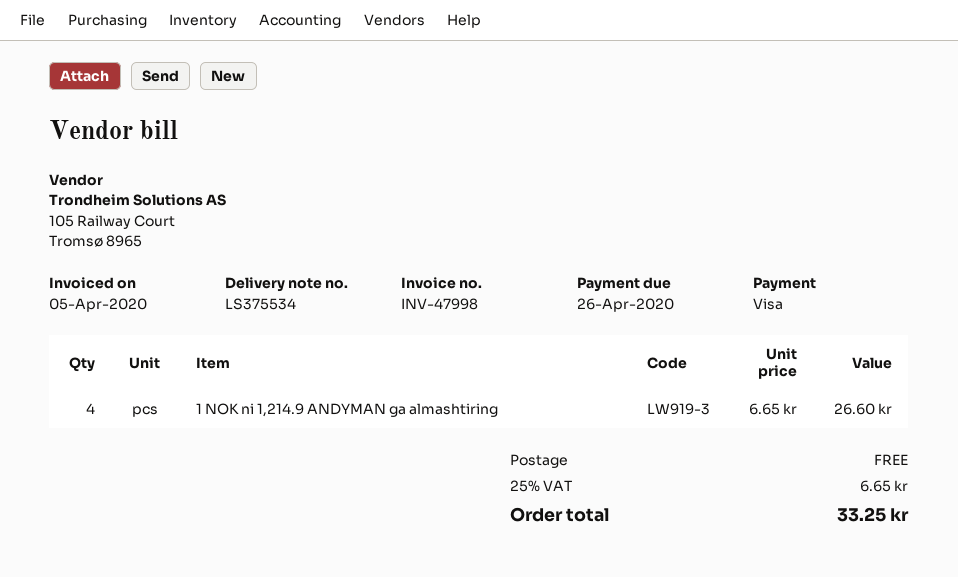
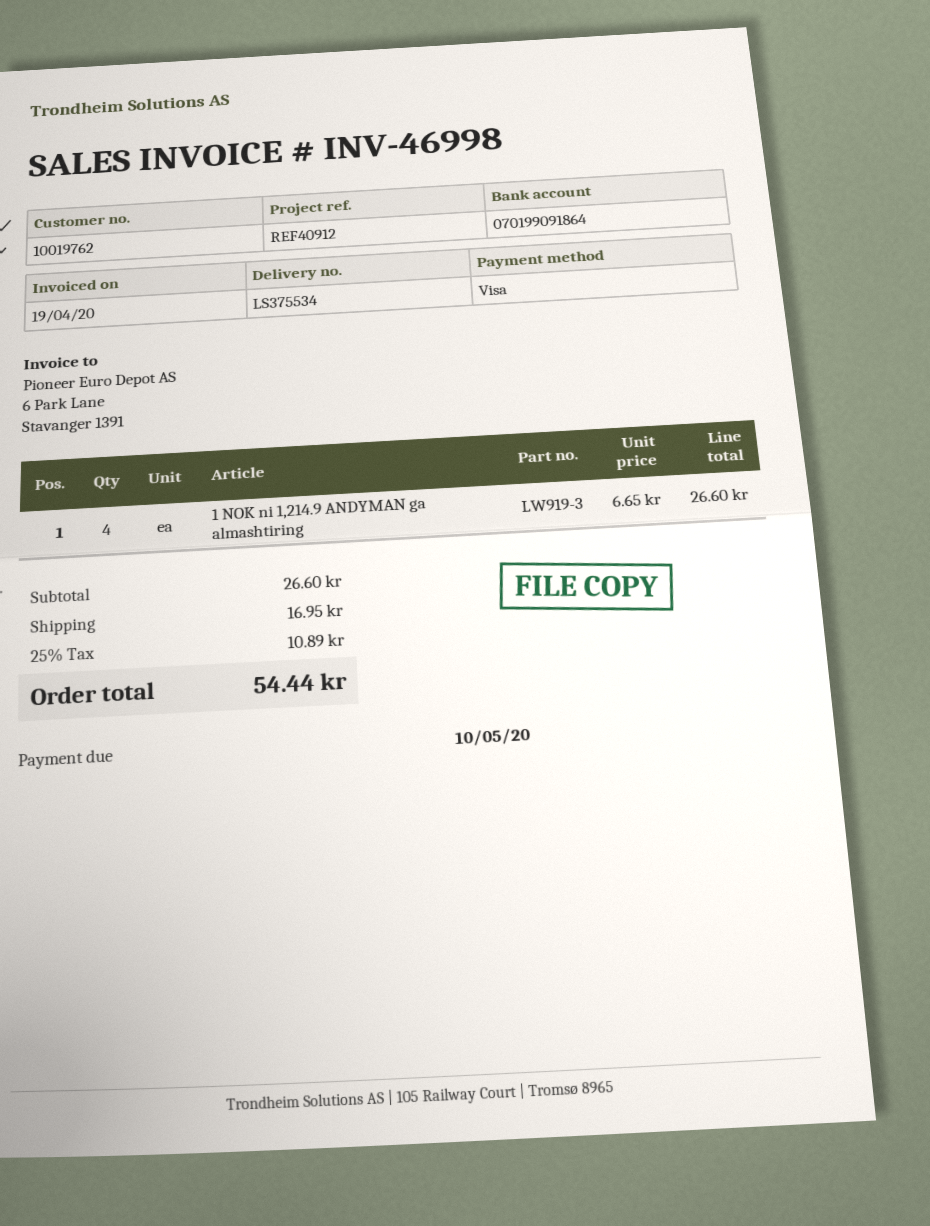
invoice number: INV-47998 -> INV-46998
invoice date: 2020-04-05 -> 2020-04-19
due date: 2020-04-26 -> 2020-05-10
shipping: 0.00 -> 16.95
tax: 25% = 6.65 -> 25% = 10.89
total: 33.25 -> 54.44

